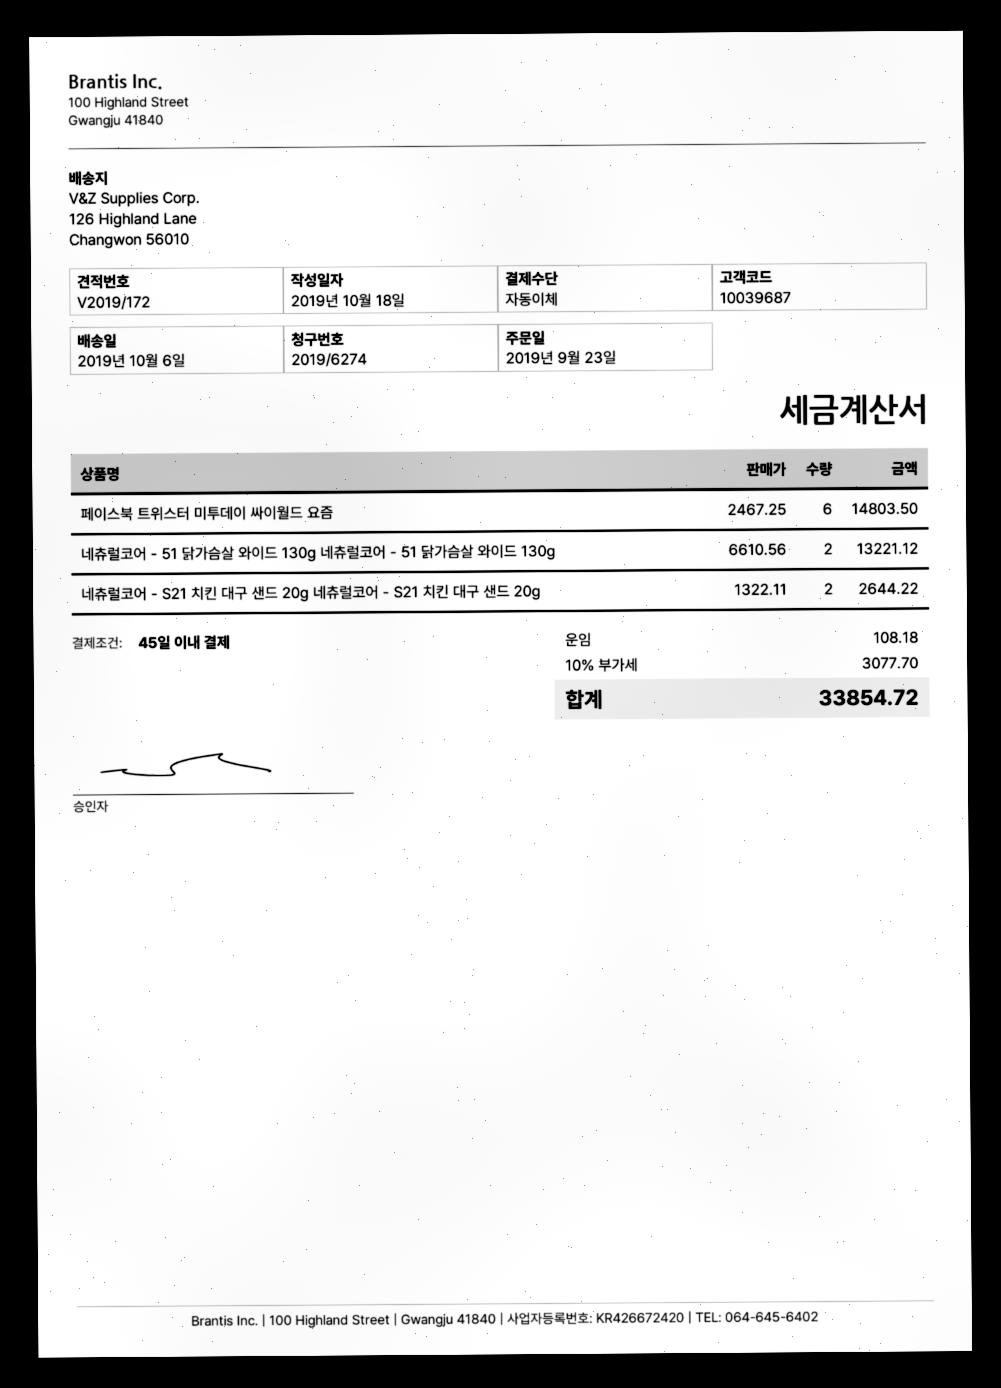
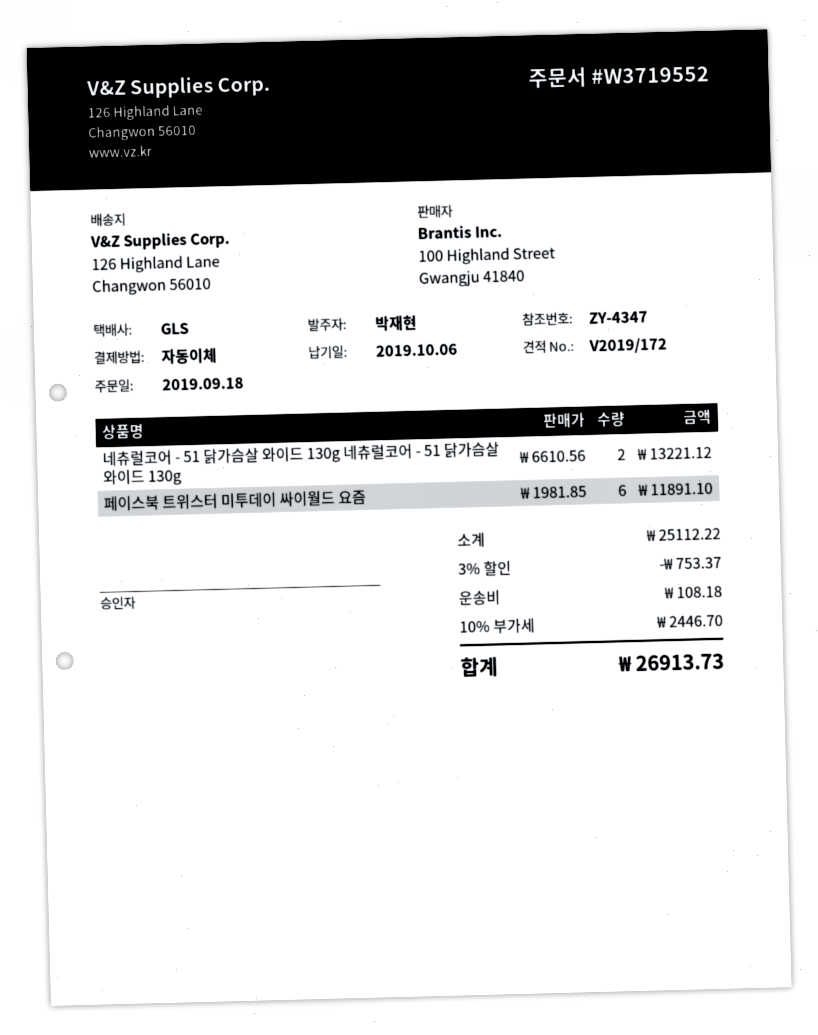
order date: 2019-09-23 -> 2019-09-18
페이스북 트위스터 미투데이 싸이월드 요즘: 6 x 2467.25 = 14803.50 -> 6 x 1981.85 = 11891.10
네츄럴코어 - S21 치킨 대구 샌드 20g 네츄럴코어 - S21 치킨 대구 샌드 20g: 2 x 1322.11 = 2644.22 -> none
discount: none -> 3% = 753.37
tax: 10% = 3077.70 -> 10% = 2446.70
total: 33854.72 -> 26913.73

